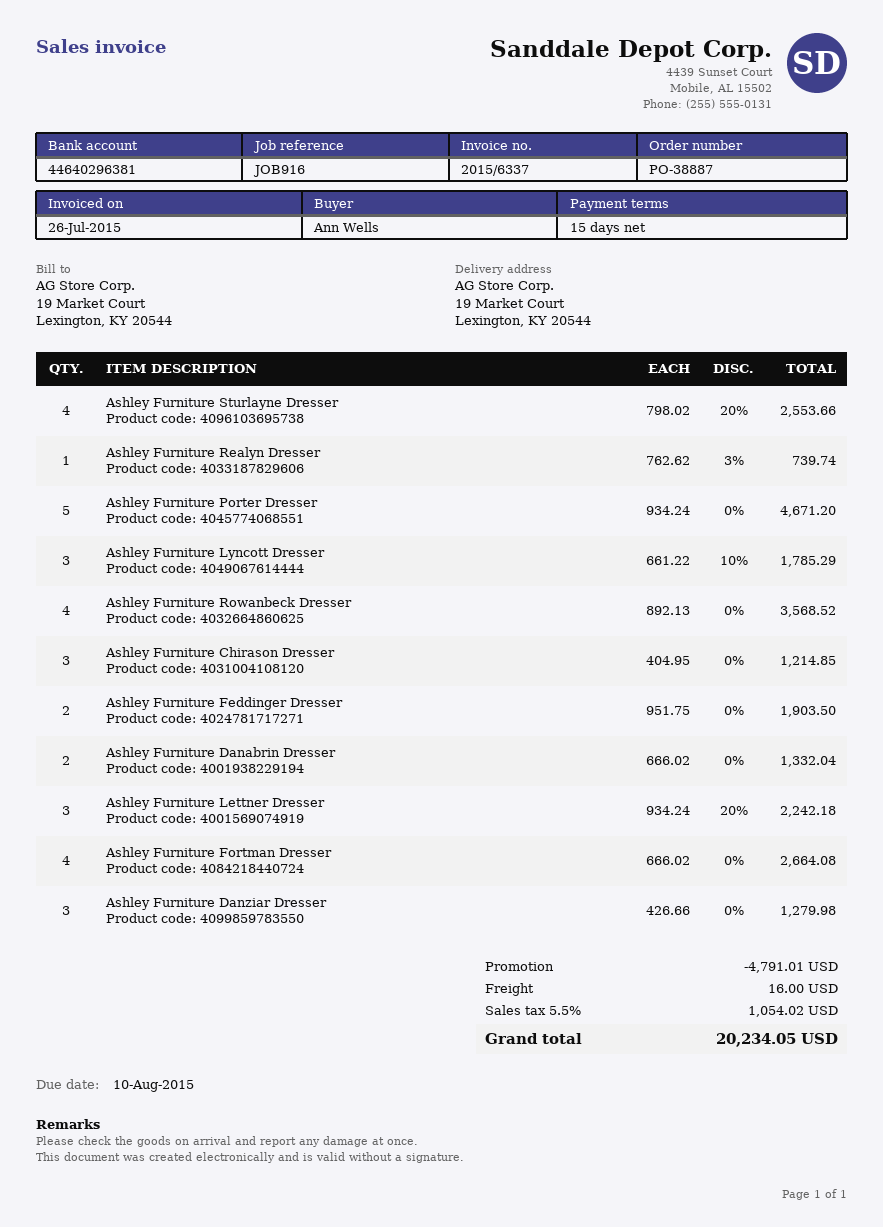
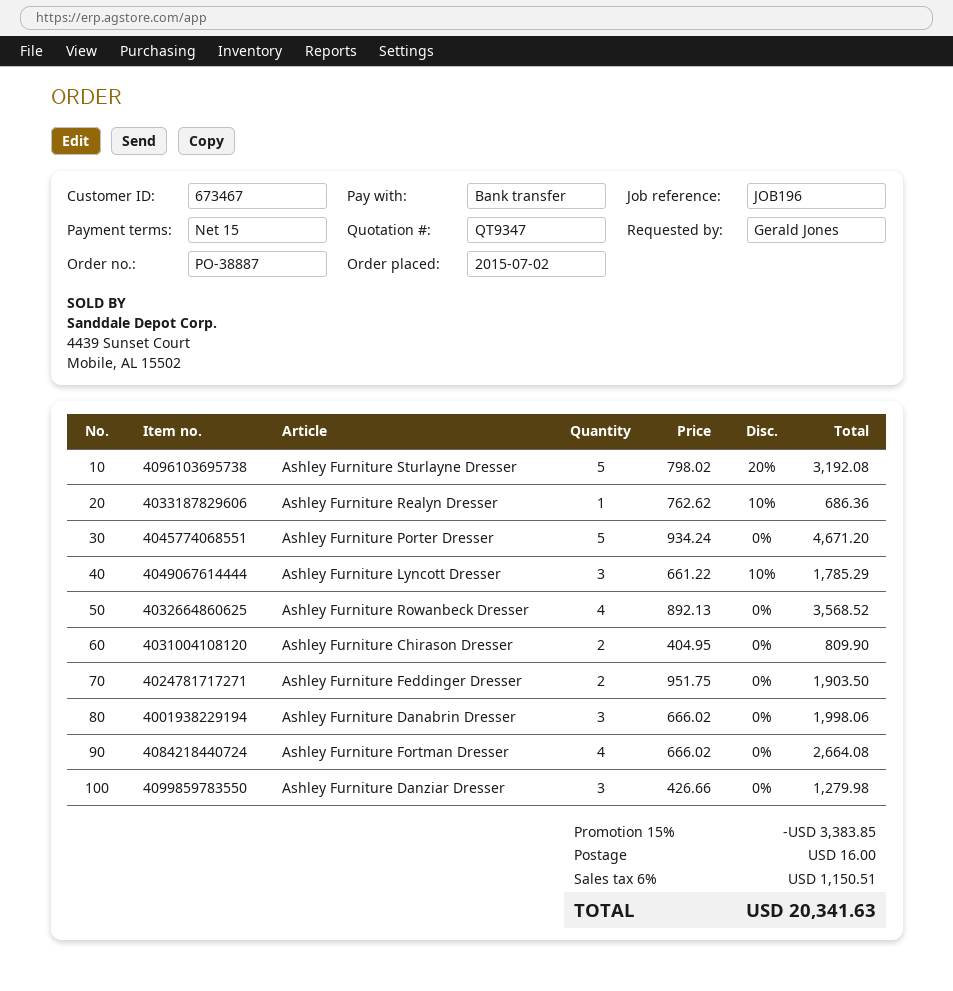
reference: JOB916 -> JOB196
ordered by: Ann Wells -> Gerald Jones
Ashley Furniture Sturlayne Dresser: 4 x 798.02 - 20% = 2553.66 -> 5 x 798.02 - 20% = 3192.08
Ashley Furniture Realyn Dresser: 1 x 762.62 - 3% = 739.74 -> 1 x 762.62 - 10% = 686.36
Ashley Furniture Chirason Dresser: 3 x 404.95 = 1214.85 -> 2 x 404.95 = 809.90
Ashley Furniture Danabrin Dresser: 2 x 666.02 = 1332.04 -> 3 x 666.02 = 1998.06
Ashley Furniture Lettner Dresser: 3 x 934.24 - 20% = 2242.18 -> none
discount: 4791.01 -> 3383.85
tax: 5.5% = 1054.02 -> 6% = 1150.51
total: 20234.05 -> 20341.63

